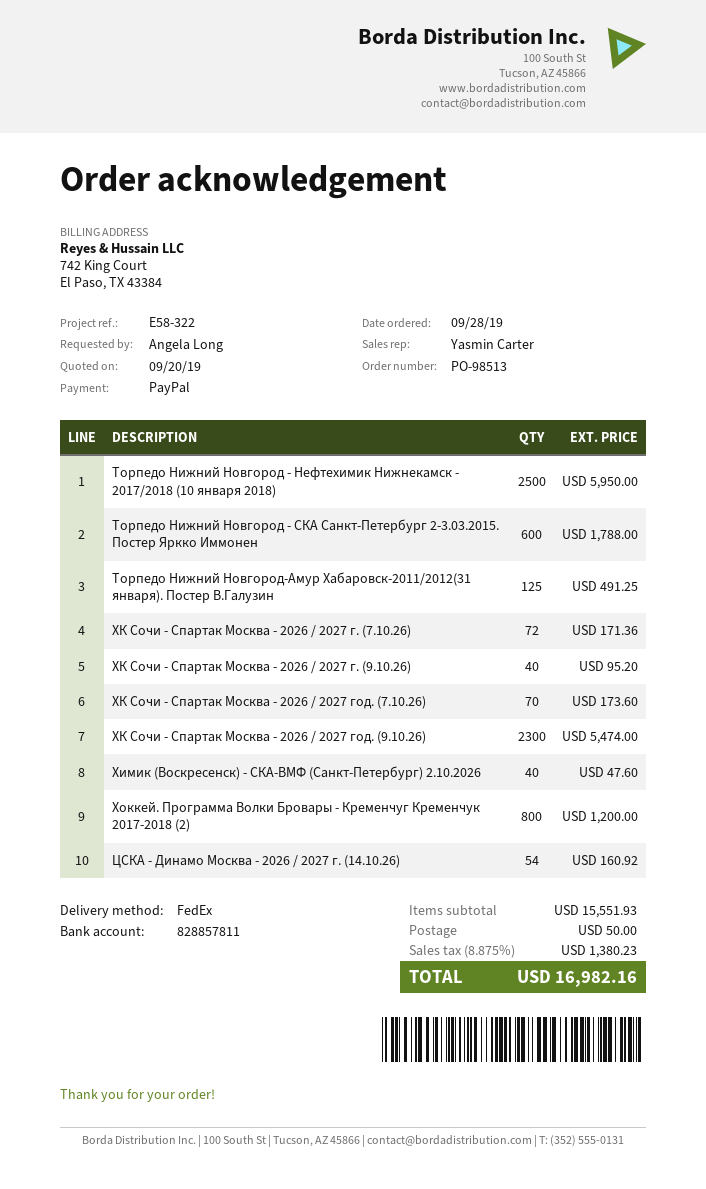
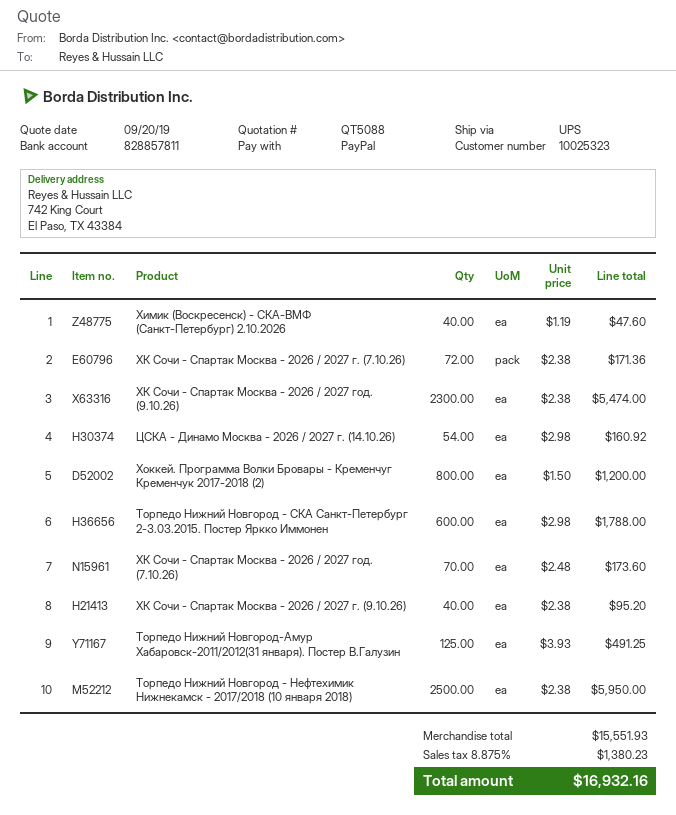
shipping method: FedEx -> UPS
shipping: 50.00 -> none
total: 16982.16 -> 16932.16

